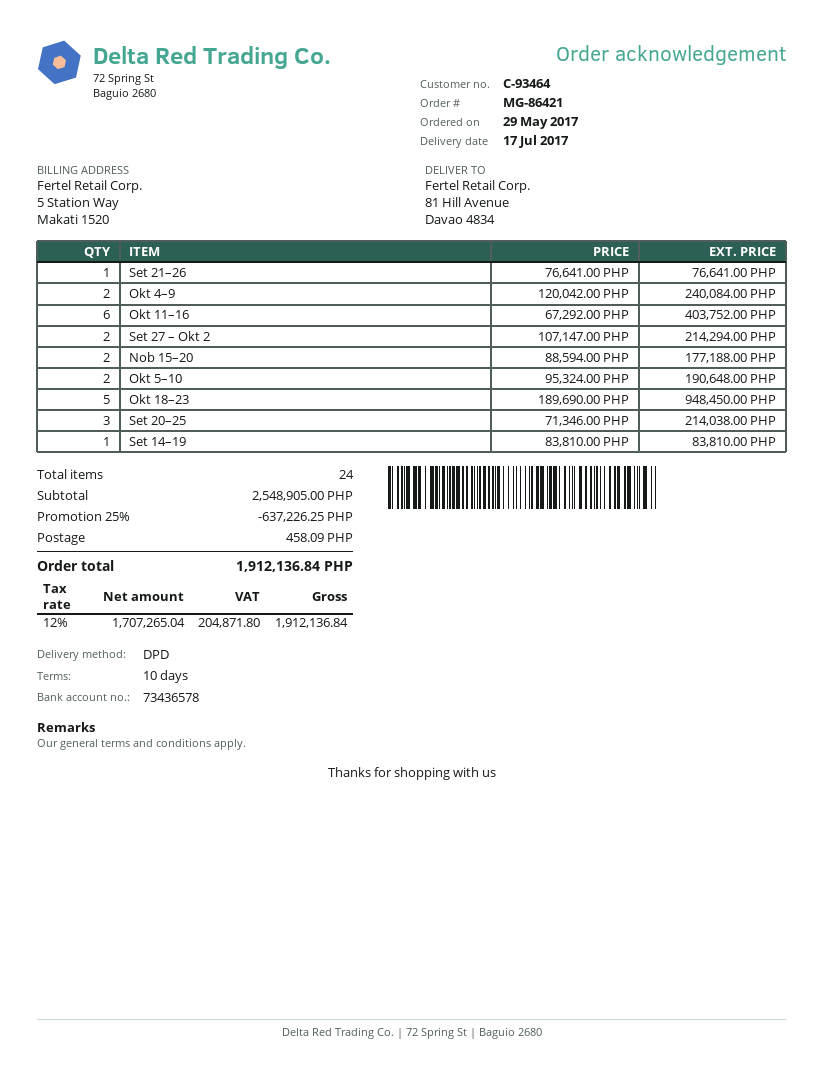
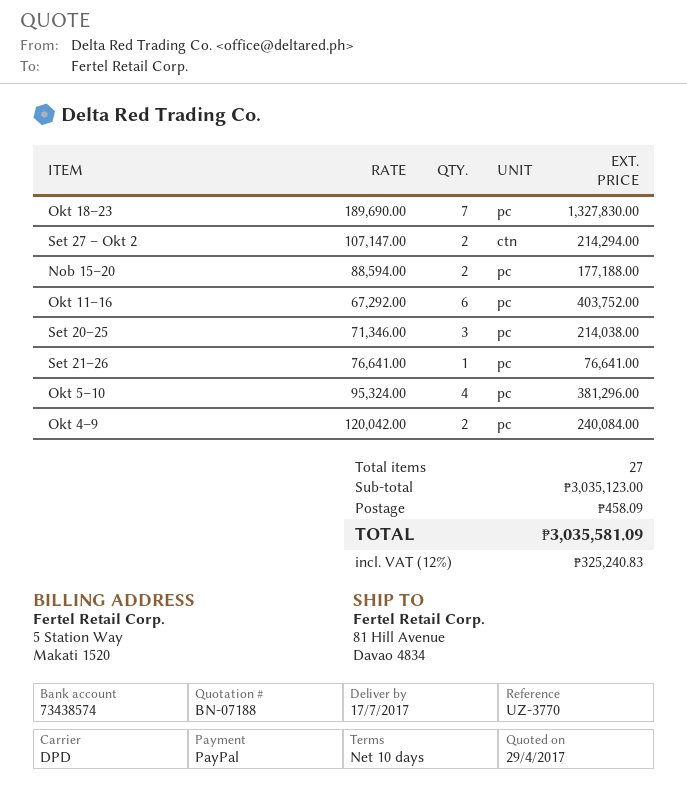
bank account: 73436578 -> 73438574
Okt 5–10: 2 x 95324.00 = 190648.00 -> 4 x 95324.00 = 381296.00
Okt 18–23: 5 x 189690.00 = 948450.00 -> 7 x 189690.00 = 1327830.00
Set 14–19: 1 x 83810.00 = 83810.00 -> none
total quantity: 24 -> 27
subtotal: 2548905.00 -> 3035123.00
discount: 25% = 637226.25 -> none
tax: 12% = 204871.80 -> 12% = 325240.83
total: 1912136.84 -> 3035581.09

